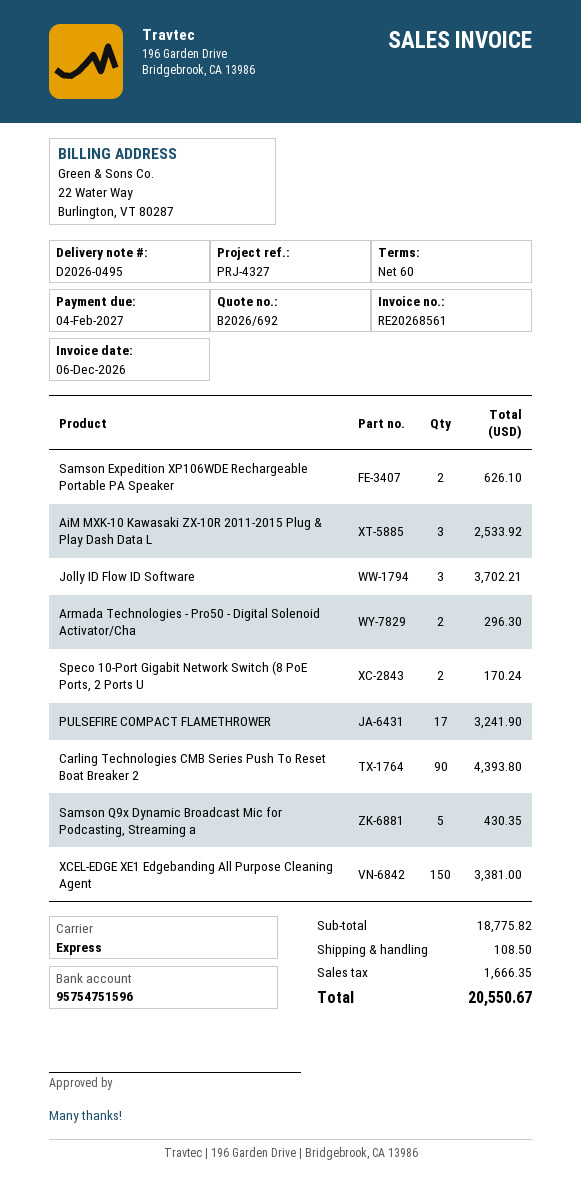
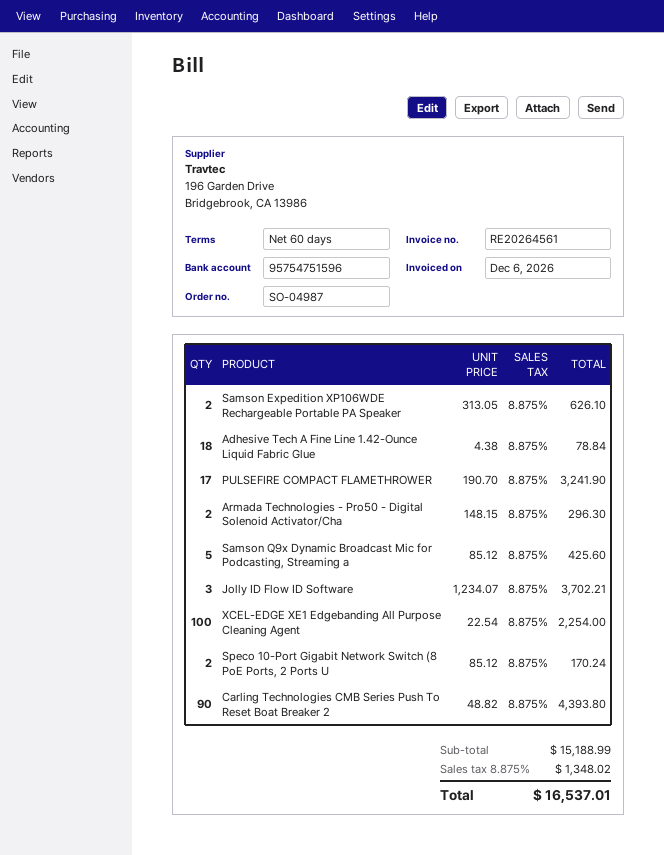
invoice number: RE20268561 -> RE20264561
AiM MXK-10 Kawasaki ZX-10R 2011-2015 Plug & Play Dash Data L: 3 for 2533.92 -> none
Samson Q9x Dynamic Broadcast Mic for Podcasting, Streaming a: 5 for 430.35 -> 5 for 425.60
XCEL-EDGE XE1 Edgebanding All Purpose Cleaning Agent: 150 for 3381.00 -> 100 for 2254.00
Adhesive Tech A Fine Line 1.42-Ounce Liquid Fabric Glue: none -> 18 for 78.84
subtotal: 18775.82 -> 15188.99
shipping: 108.50 -> none
tax: 1666.35 -> 1348.02
total: 20550.67 -> 16537.01

